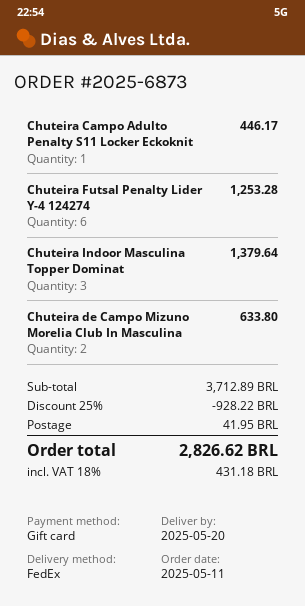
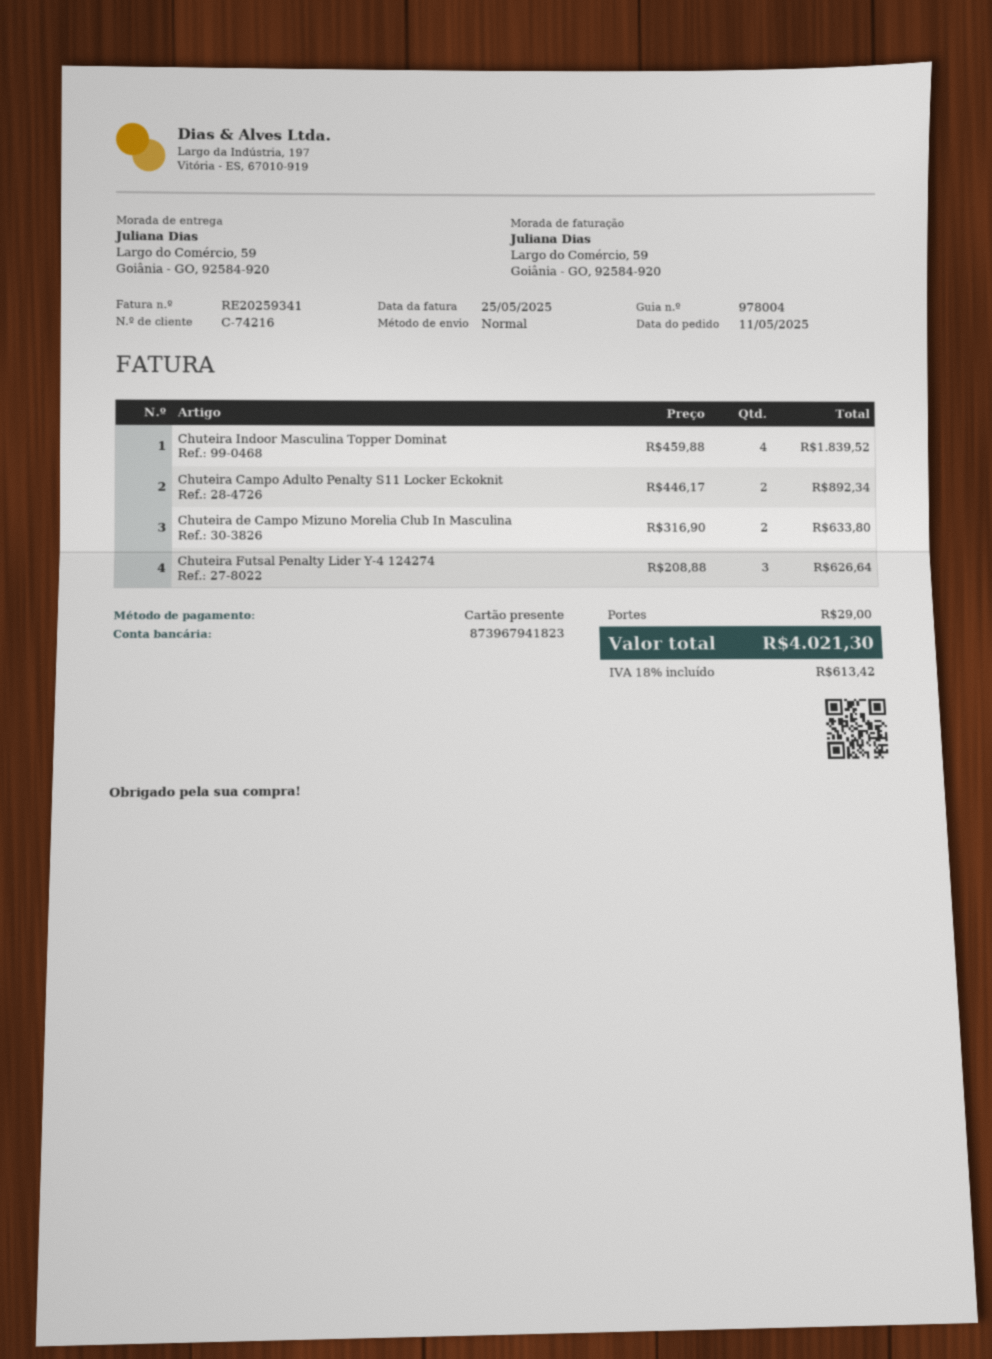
shipping method: FedEx -> standard
Chuteira Campo Adulto Penalty S11 Locker Eckoknit: 1 for 446.17 -> 2 for 892.34
Chuteira Futsal Penalty Lider Y-4 124274: 6 for 1253.28 -> 3 for 626.64
Chuteira Indoor Masculina Topper Dominat: 3 for 1379.64 -> 4 for 1839.52
discount: 25% = 928.22 -> none
shipping: 41.95 -> 29.00
tax: 18% = 431.18 -> 18% = 613.42
total: 2826.62 -> 4021.30

